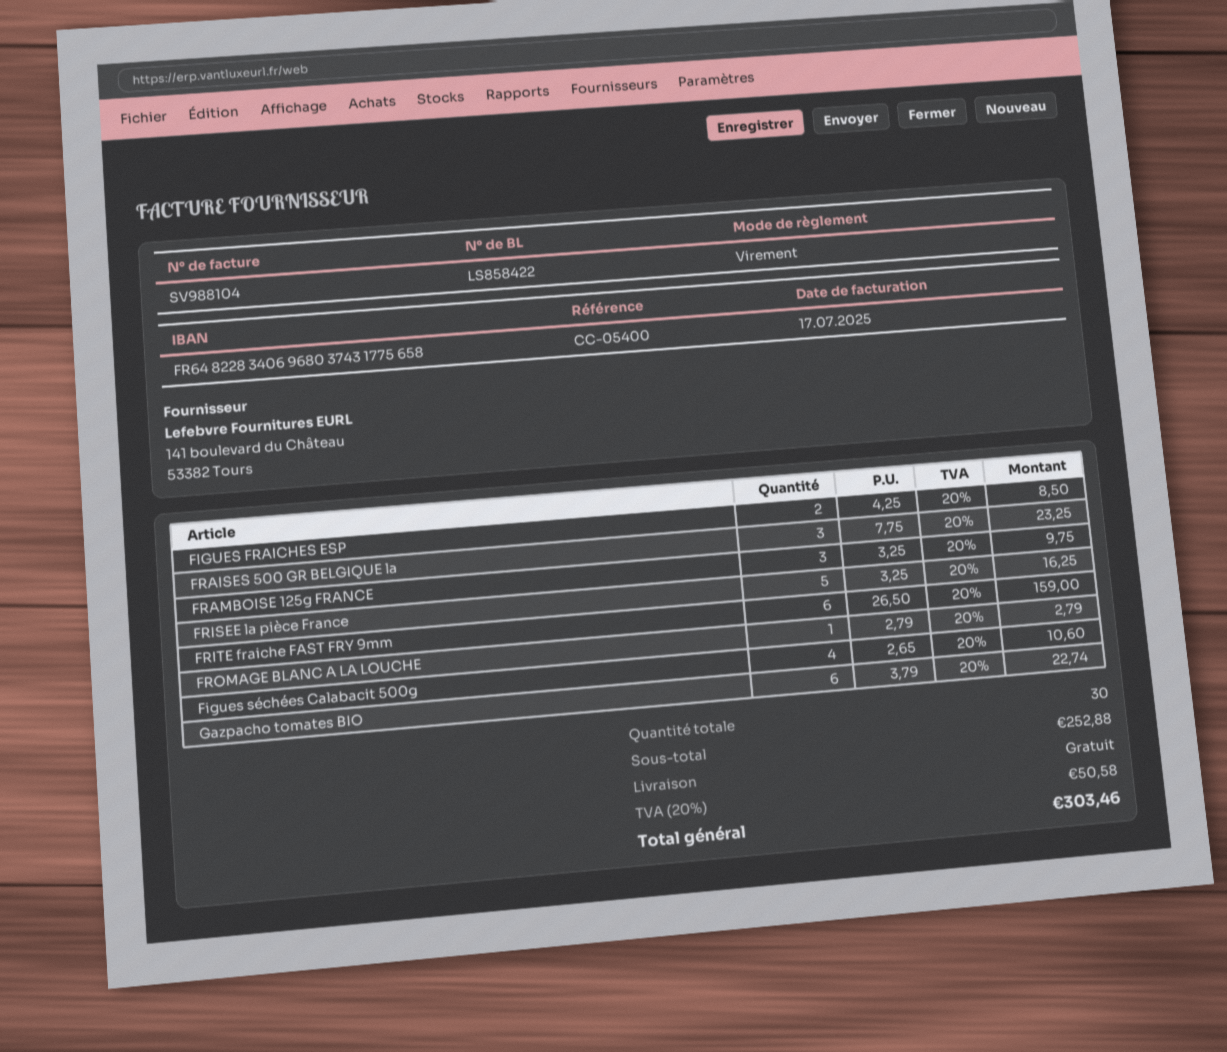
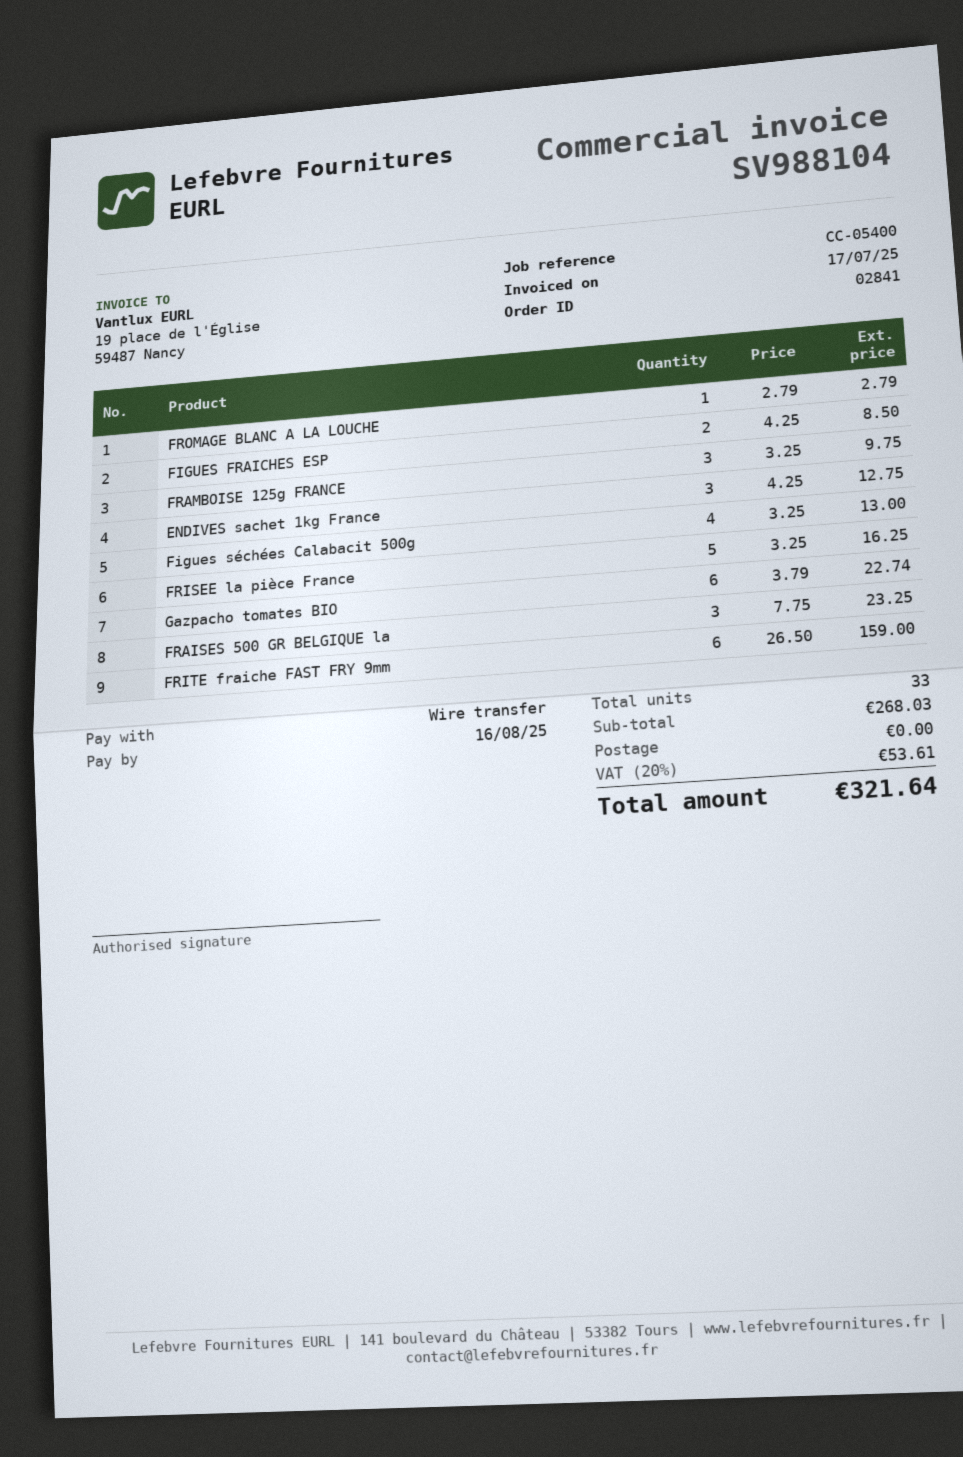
Figues séchées Calabacit 500g: 4 x 2.65 = 10.60 -> 4 x 3.25 = 13.00
ENDIVES sachet 1kg France: none -> 3 x 4.25 = 12.75
total quantity: 30 -> 33
subtotal: 252.88 -> 268.03
tax: 20% = 50.58 -> 20% = 53.61
total: 303.46 -> 321.64

